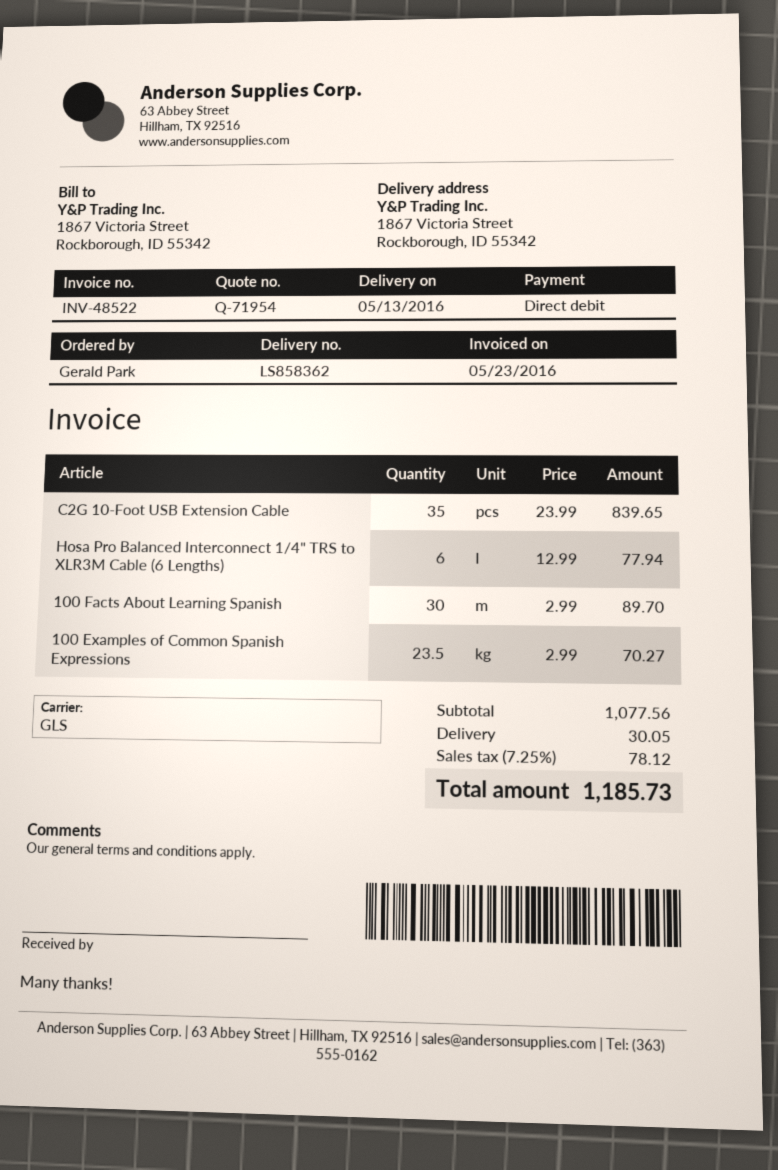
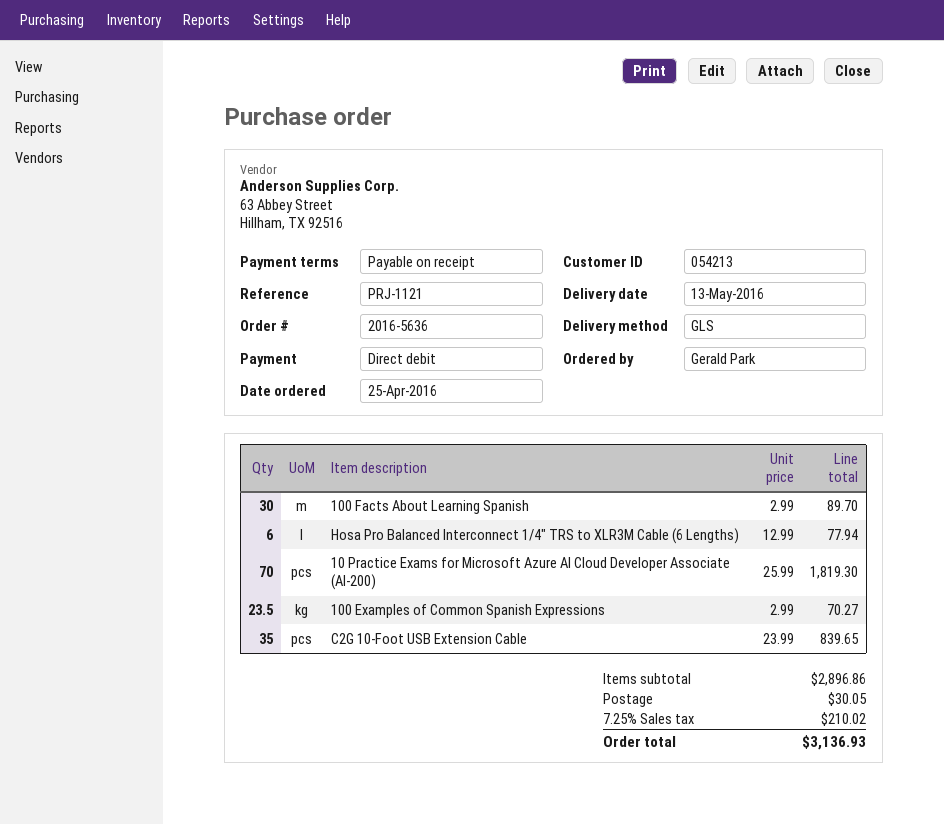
10 Practice Exams for Microsoft Azure AI Cloud Developer Associate (AI-200): none -> 70 x 25.99 = 1819.30
subtotal: 1077.56 -> 2896.86
tax: 7.25% = 78.12 -> 7.25% = 210.02
total: 1185.73 -> 3136.93

